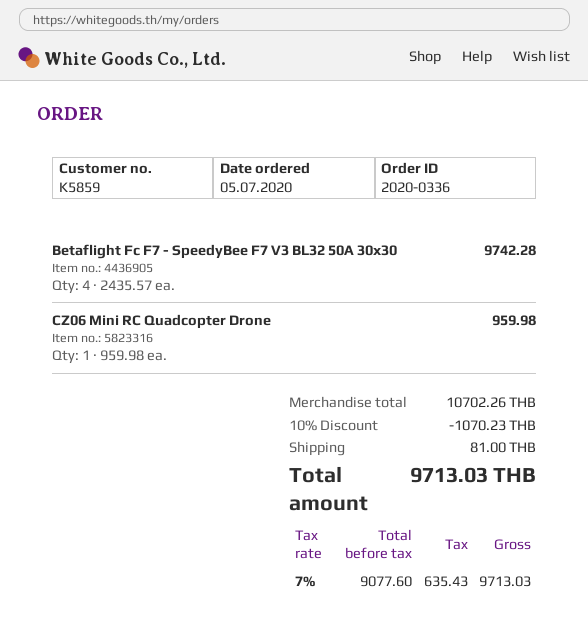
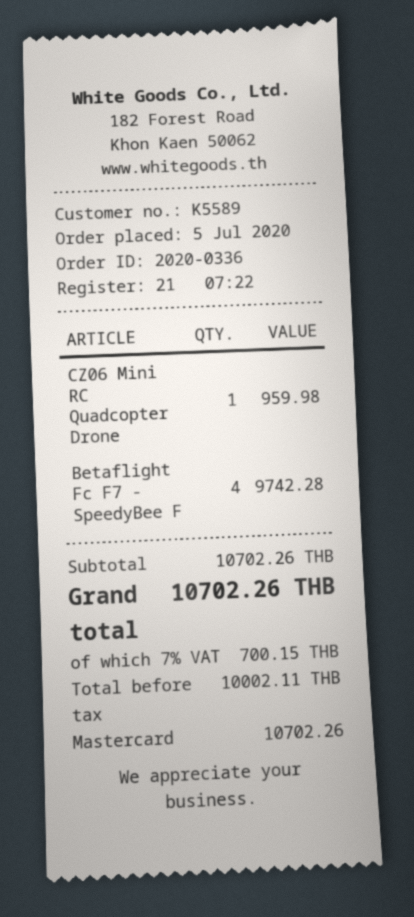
customer number: K5859 -> K5589
discount: 10% = 1070.23 -> none
shipping: 81.00 -> none
net: 9077.60 -> 10002.11
tax: 7% = 635.43 -> 7% = 700.15
total: 9713.03 -> 10702.26

